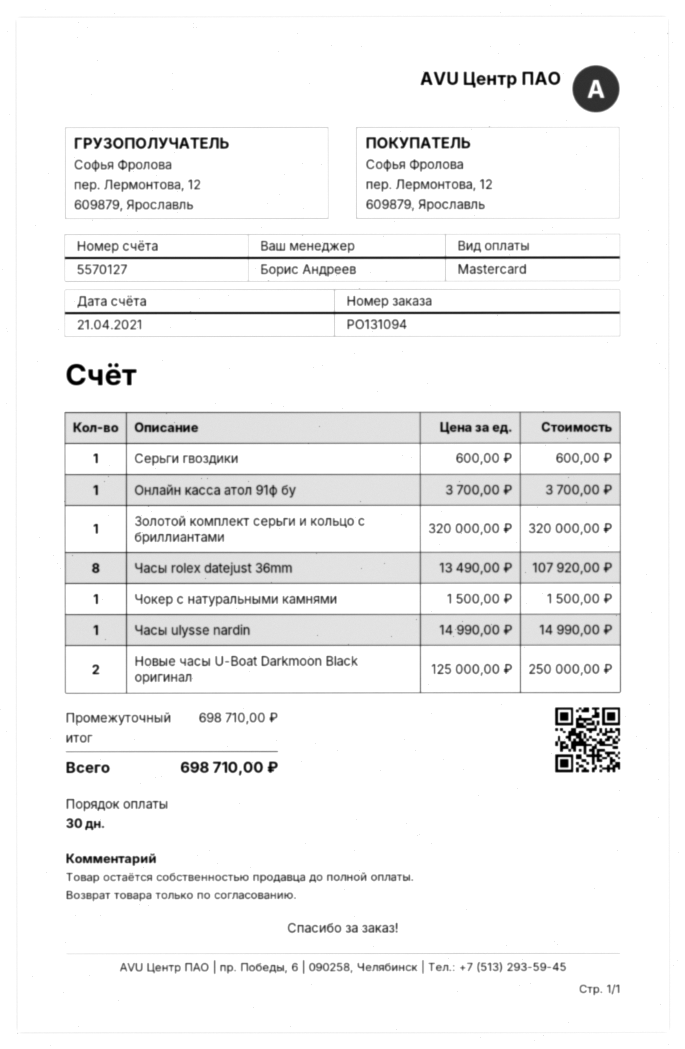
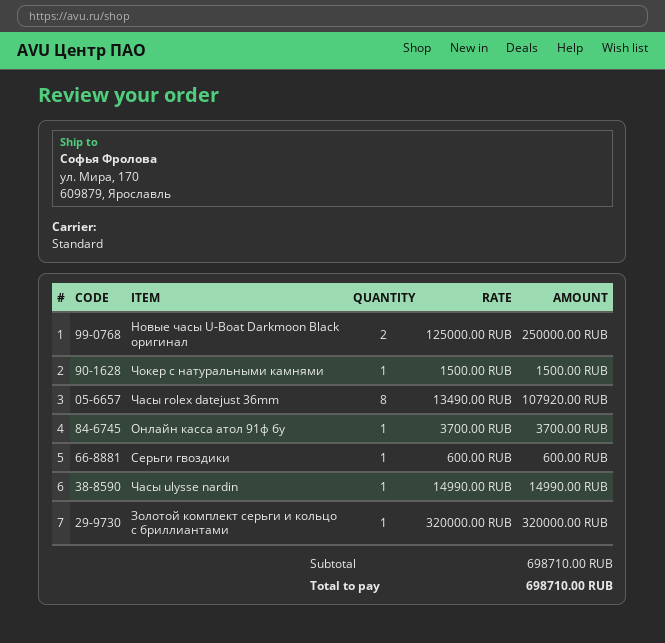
ship to: пер. Лермонтова, 12, 609879, Ярославль -> ул. Мира, 170, 609879, Ярославль

